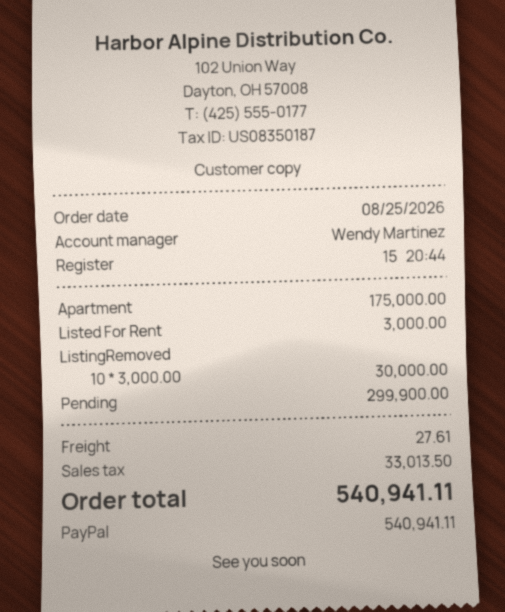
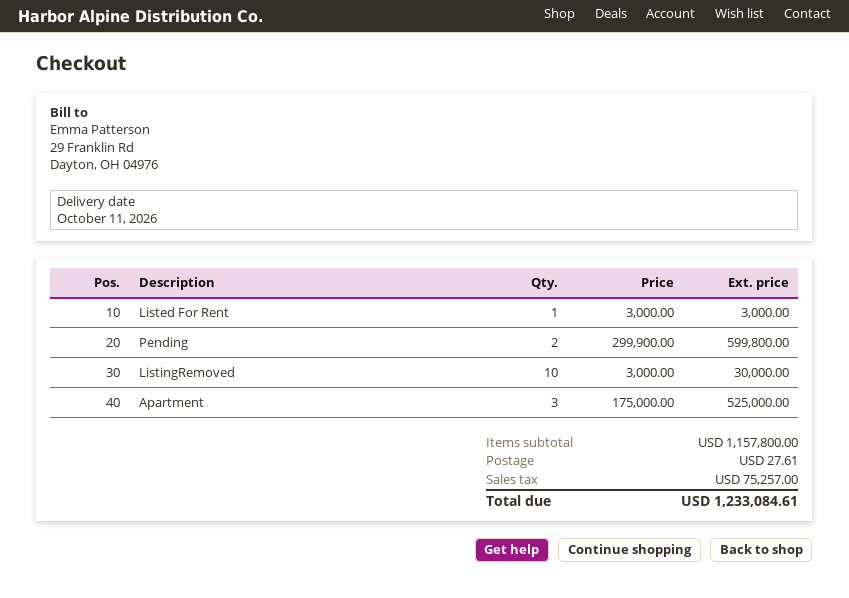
Apartment: 1 x 175000.00 = 175000.00 -> 3 x 175000.00 = 525000.00
Pending: 1 x 299900.00 = 299900.00 -> 2 x 299900.00 = 599800.00
tax: 33013.50 -> 75257.00
total: 540941.11 -> 1233084.61

